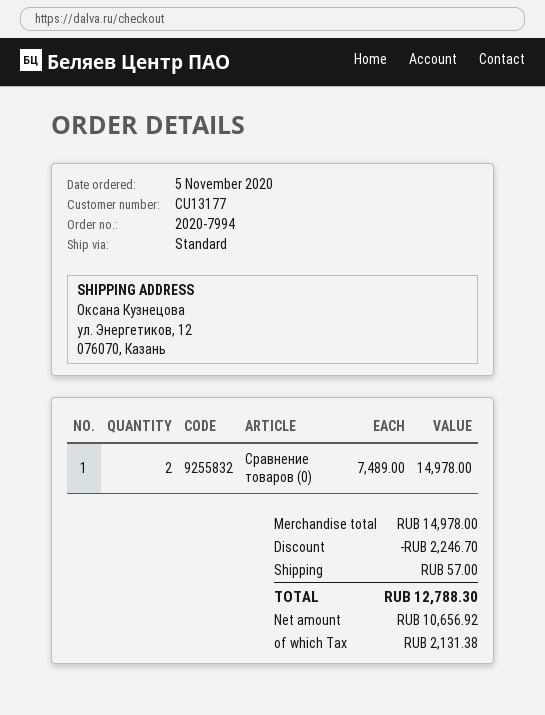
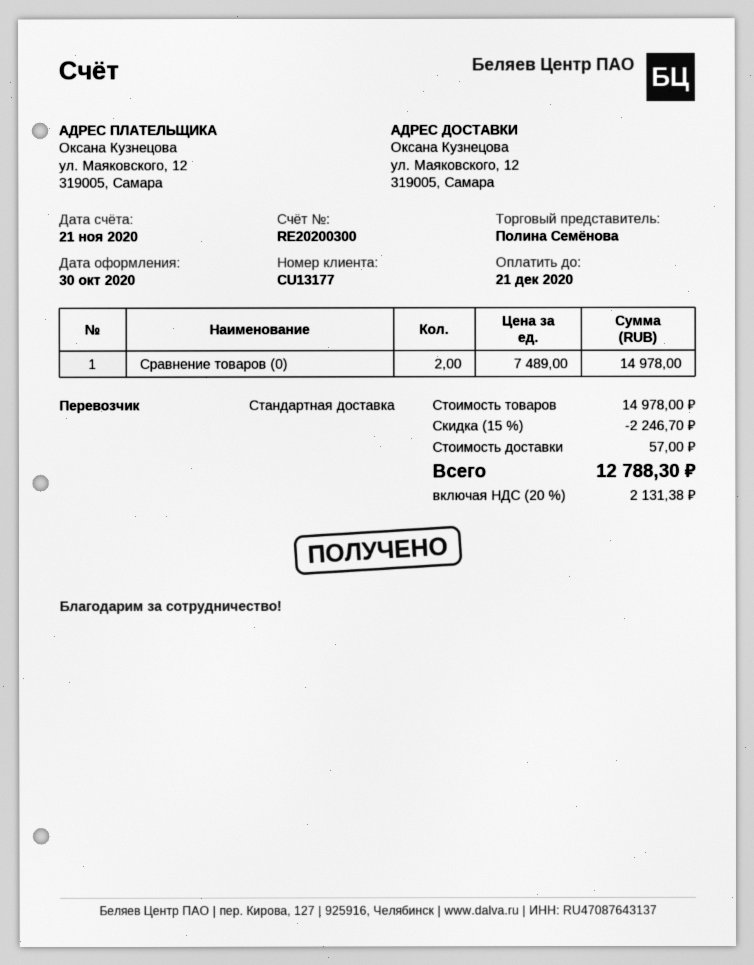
order date: 2020-11-05 -> 2020-10-30
ship to: ул. Энергетиков, 12, 076070, Казань -> ул. Маяковского, 12, 319005, Самара

